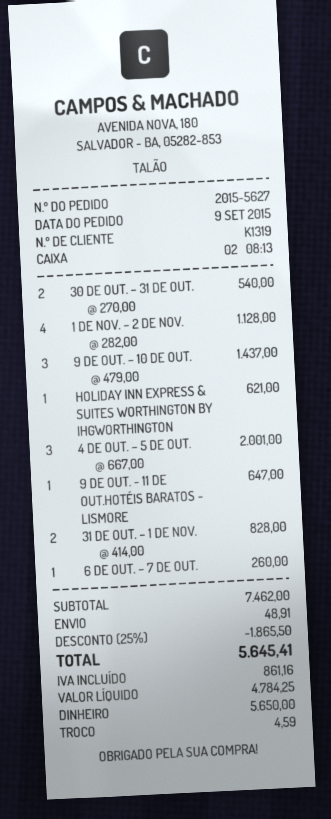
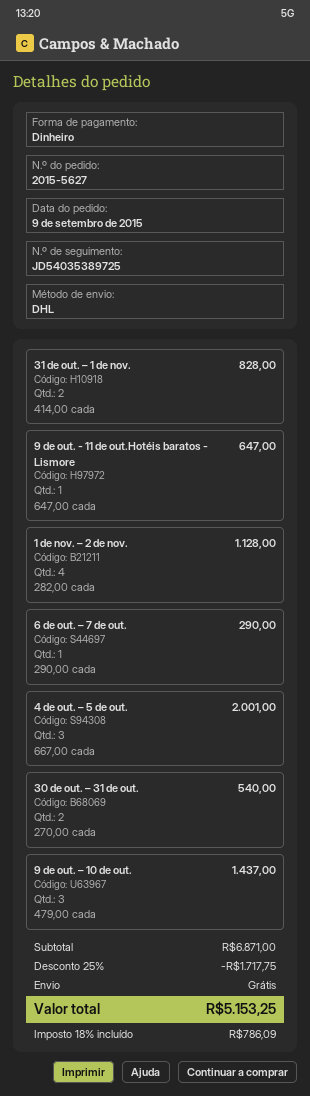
HOLIDAY INN EXPRESS & SUITES WORTHINGTON BY IHGWORTHINGTON: 1 x 621.00 = 621.00 -> none
6 DE OUT. – 7 DE OUT.: 1 x 260.00 = 260.00 -> 1 x 290.00 = 290.00
subtotal: 7462.00 -> 6871.00
discount: 25% = 1865.50 -> 25% = 1717.75
shipping: 48.91 -> 0.00
tax: 861.16 -> 786.09
total: 5645.41 -> 5153.25

